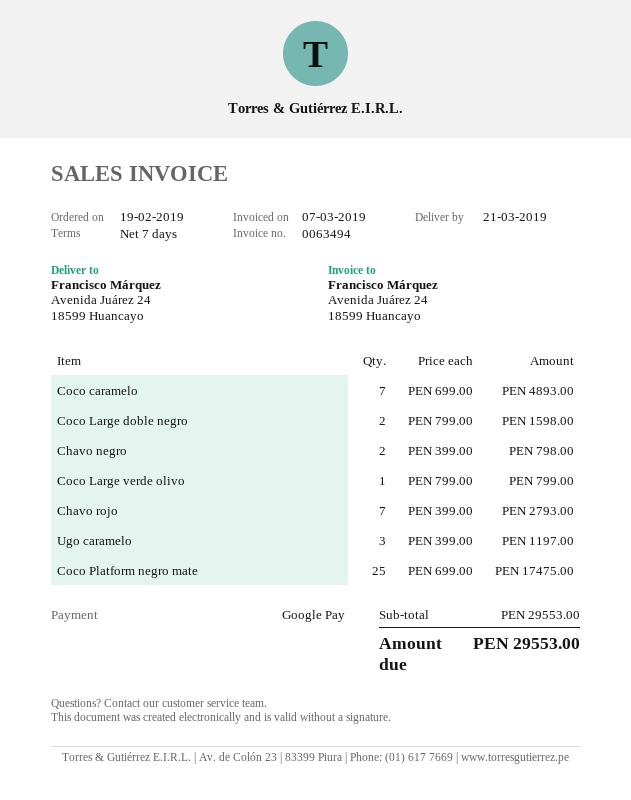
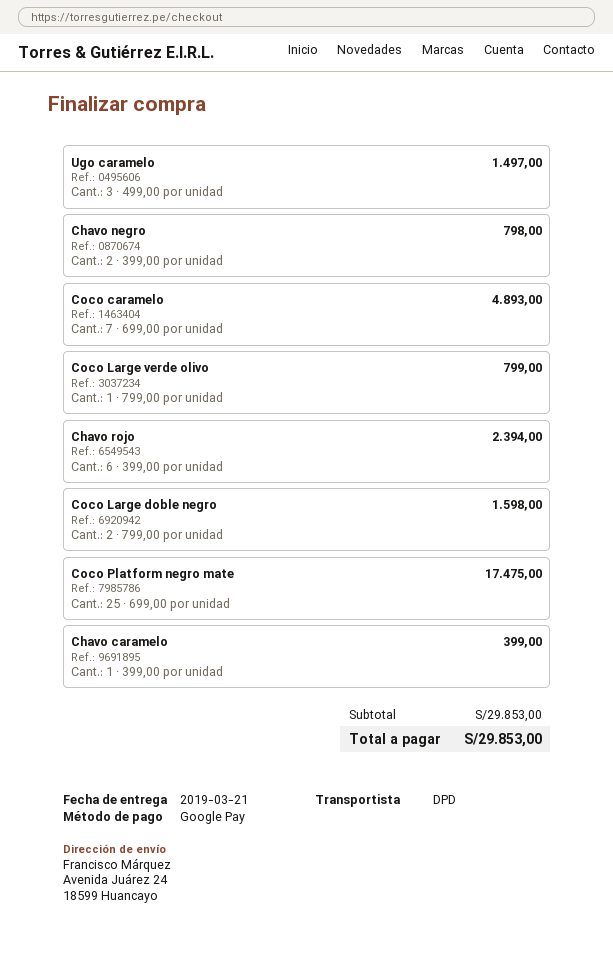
Chavo rojo: 7 x 399.00 = 2793.00 -> 6 x 399.00 = 2394.00
Ugo caramelo: 3 x 399.00 = 1197.00 -> 3 x 499.00 = 1497.00
Chavo caramelo: none -> 1 x 399.00 = 399.00
subtotal: 29553.00 -> 29853.00
total: 29553.00 -> 29853.00

